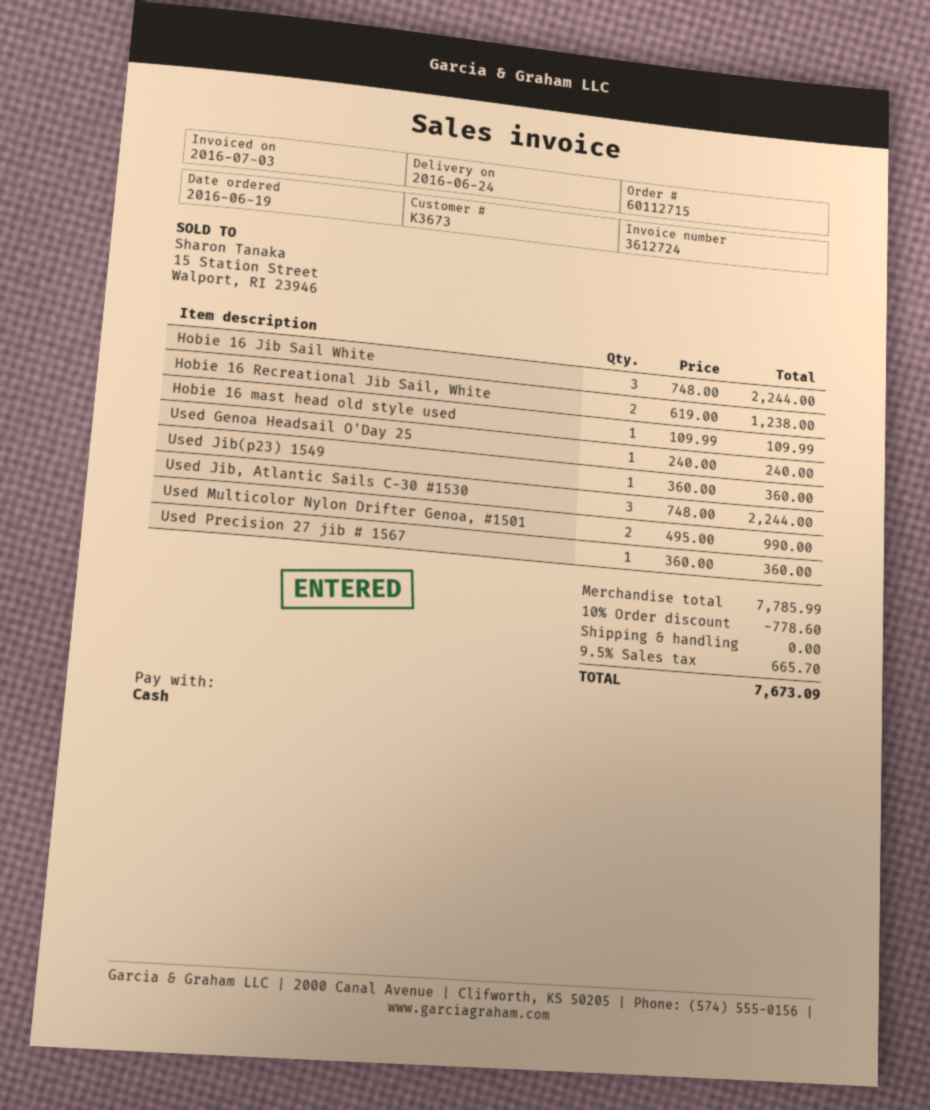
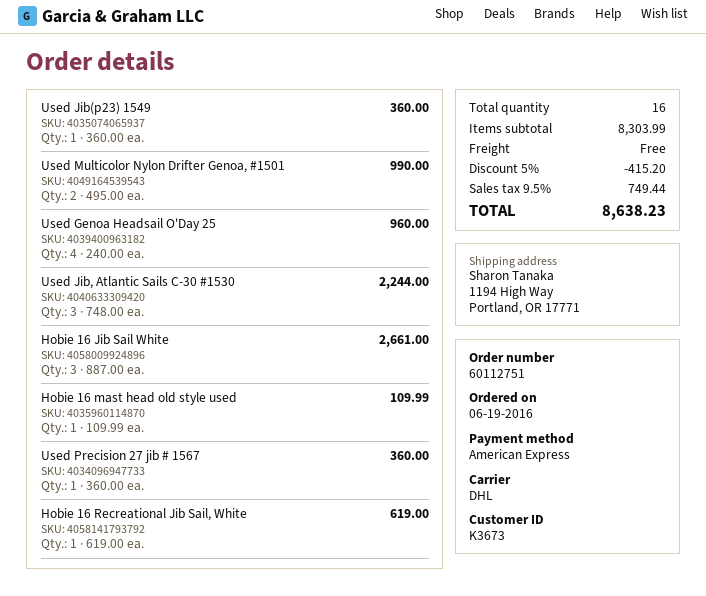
order number: 60112715 -> 60112751
payment method: cash -> American Express
Hobie 16 Jib Sail White: 3 x 748.00 = 2244.00 -> 3 x 887.00 = 2661.00
Hobie 16 Recreational Jib Sail, White: 2 x 619.00 = 1238.00 -> 1 x 619.00 = 619.00
Used Genoa Headsail O'Day 25: 1 x 240.00 = 240.00 -> 4 x 240.00 = 960.00
subtotal: 7785.99 -> 8303.99
discount: 10% = 778.60 -> 5% = 415.20
tax: 9.5% = 665.70 -> 9.5% = 749.44
total: 7673.09 -> 8638.23

